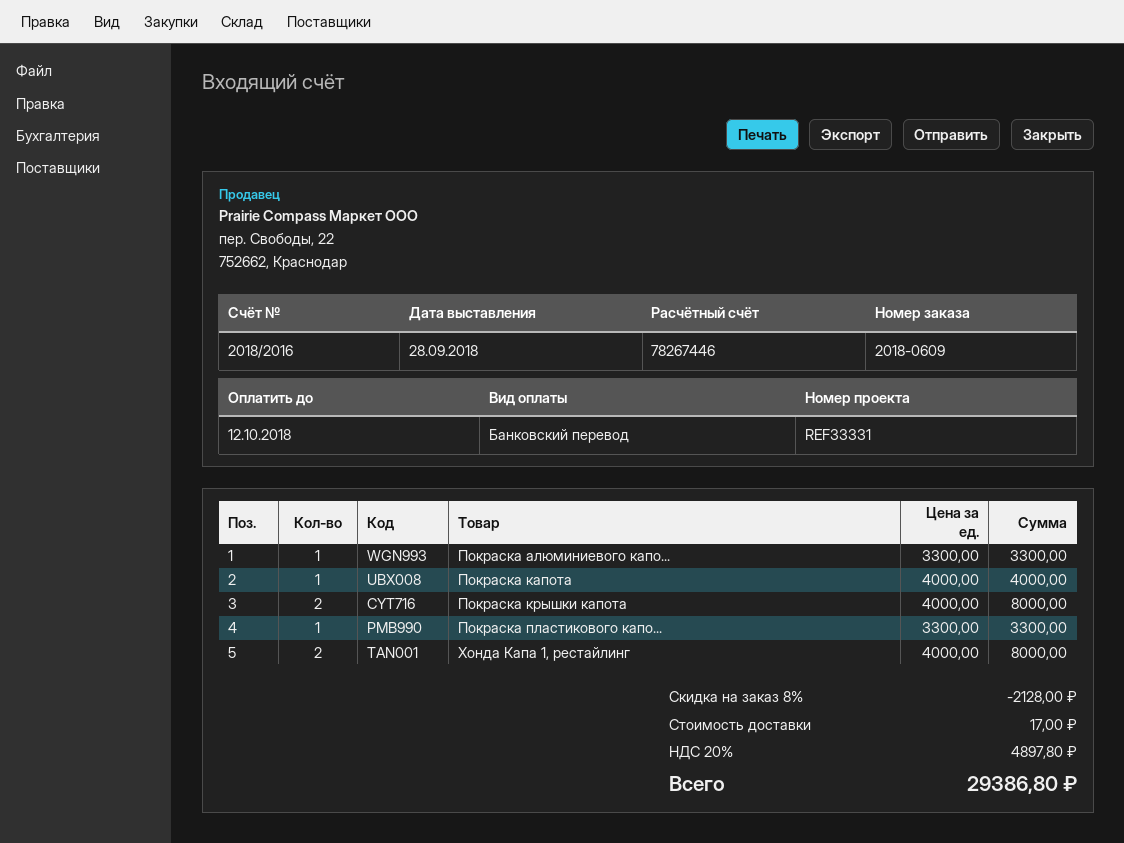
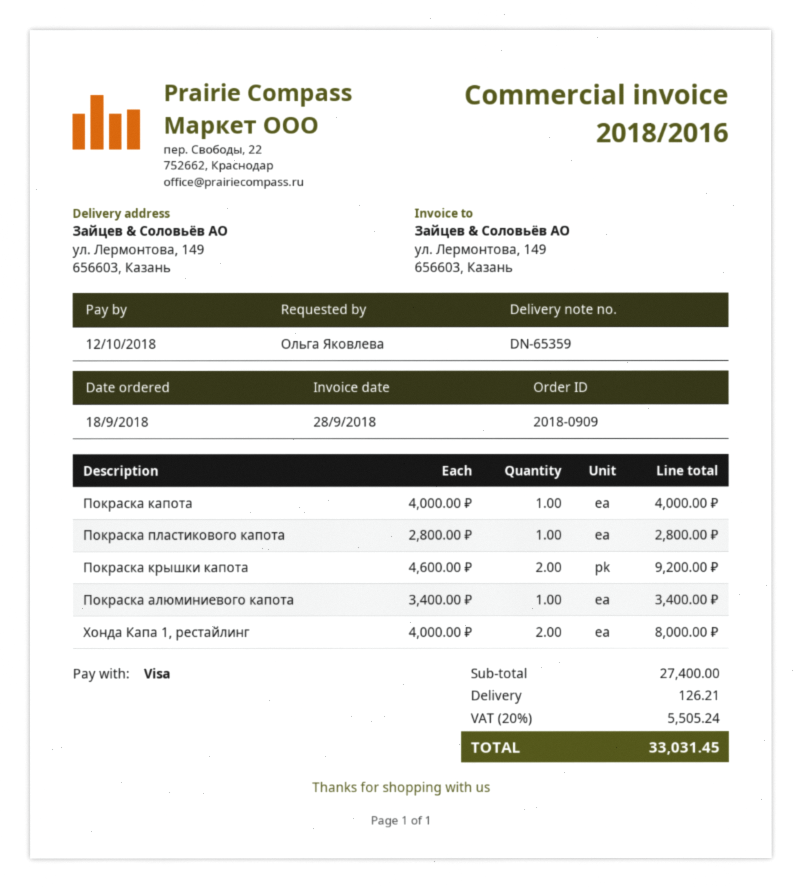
order number: 2018-0609 -> 2018-0909
payment method: bank transfer -> Visa
Покраска алюминиевого капо...: 1 x 3300.00 = 3300.00 -> 1 x 3400.00 = 3400.00
Покраска крышки капота: 2 x 4000.00 = 8000.00 -> 2 x 4600.00 = 9200.00
Покраска пластикового капо...: 1 x 3300.00 = 3300.00 -> 1 x 2800.00 = 2800.00
discount: 8% = 2128.00 -> none
shipping: 17.00 -> 126.21
tax: 20% = 4897.80 -> 20% = 5505.24
total: 29386.80 -> 33031.45

